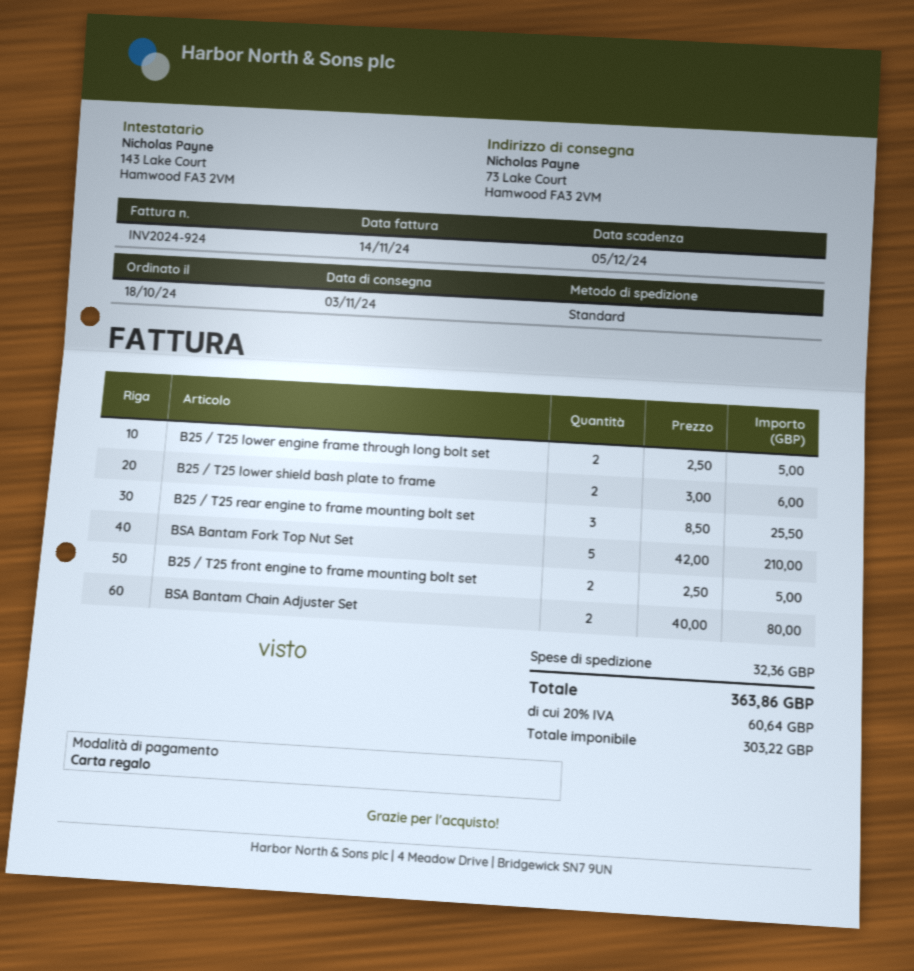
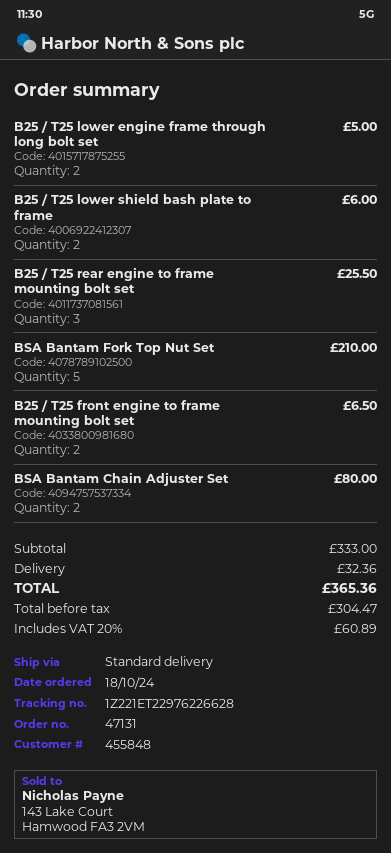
B25 / T25 front engine to frame mounting bolt set: 2 for 5.00 -> 2 for 6.50
net: 303.22 -> 304.47
tax: 20% = 60.64 -> 20% = 60.89
total: 363.86 -> 365.36

